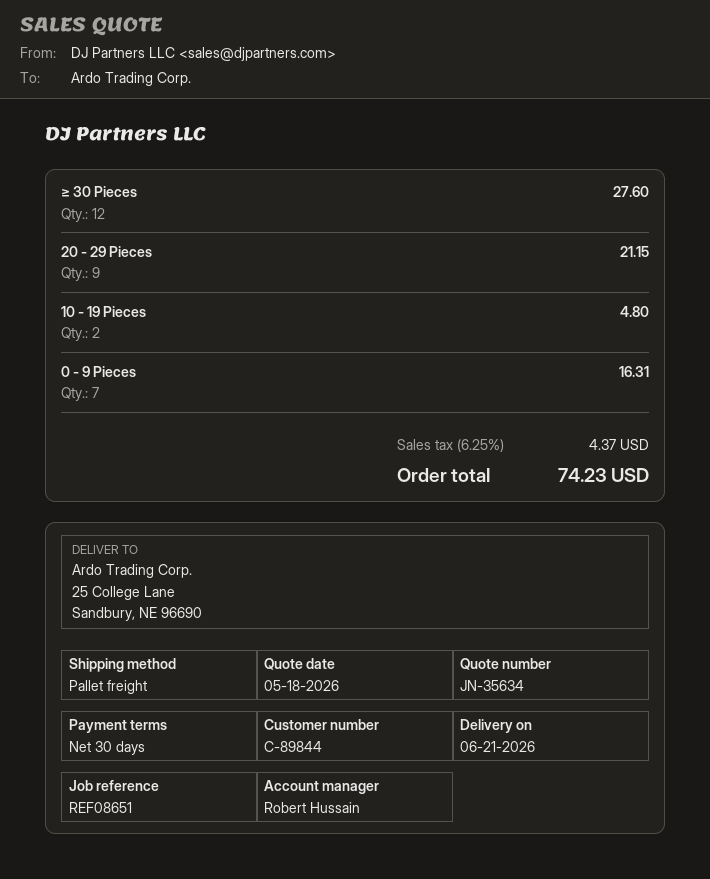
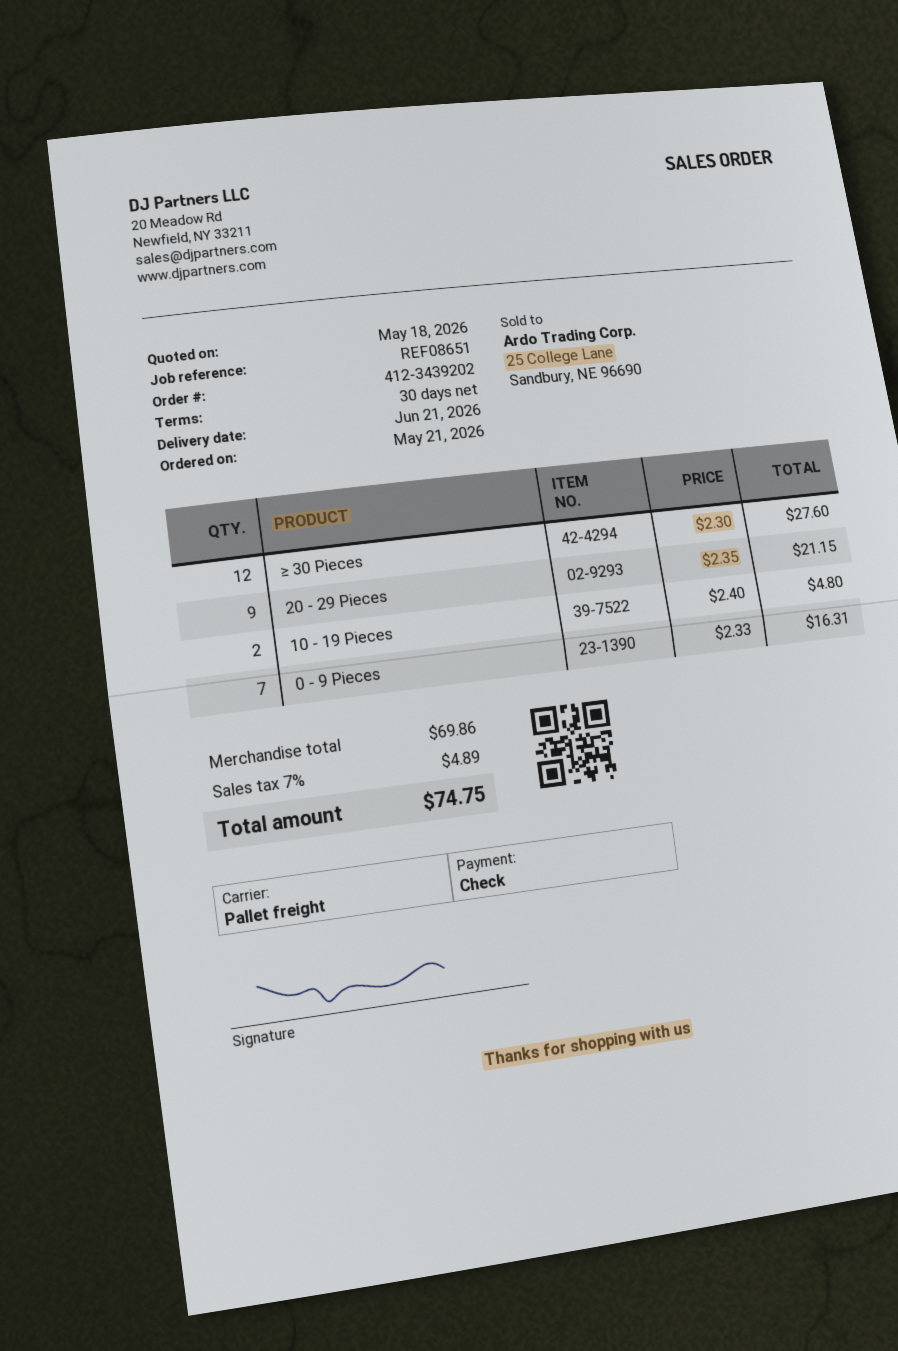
tax: 6.25% = 4.37 -> 7% = 4.89
total: 74.23 -> 74.75

